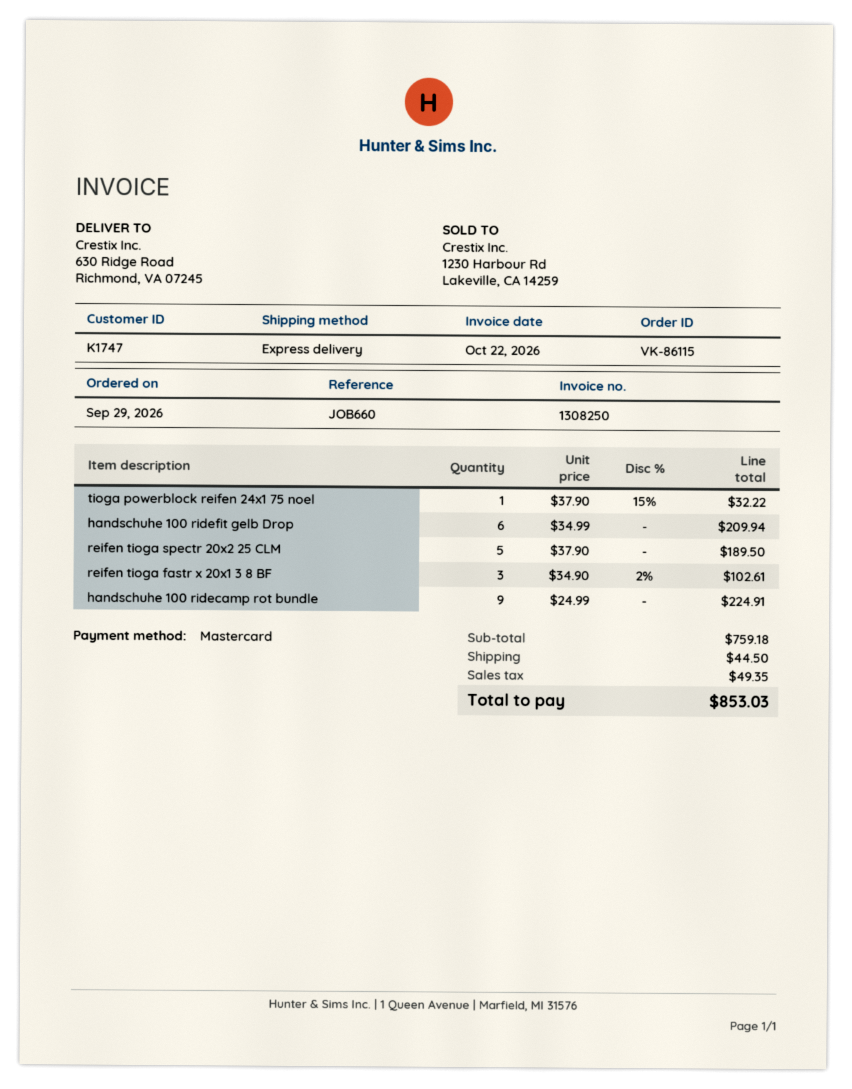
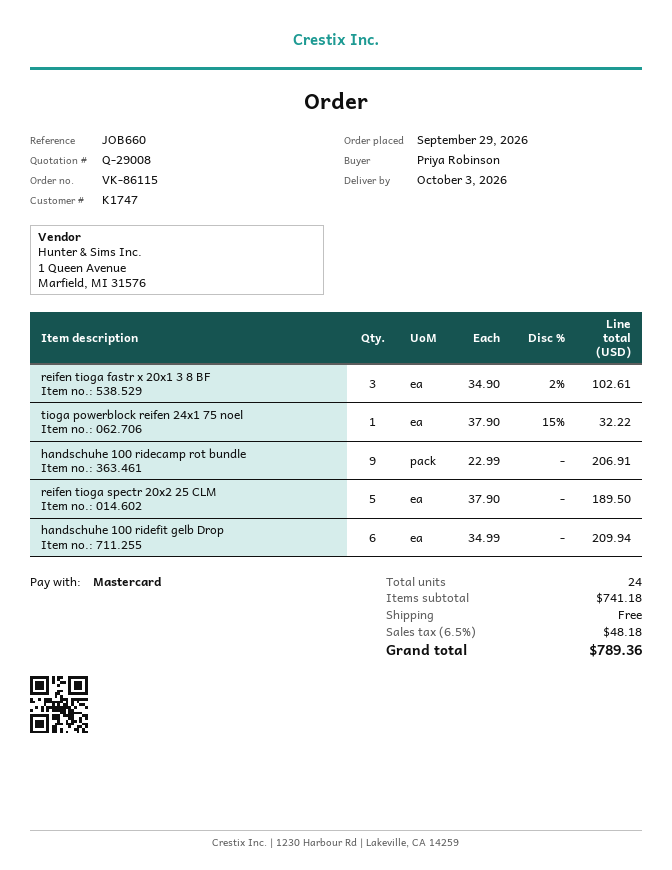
handschuhe 100 ridecamp rot bundle: 9 x 24.99 = 224.91 -> 9 x 22.99 = 206.91
subtotal: 759.18 -> 741.18
shipping: 44.50 -> 0.00
tax: 49.35 -> 48.18
total: 853.03 -> 789.36

